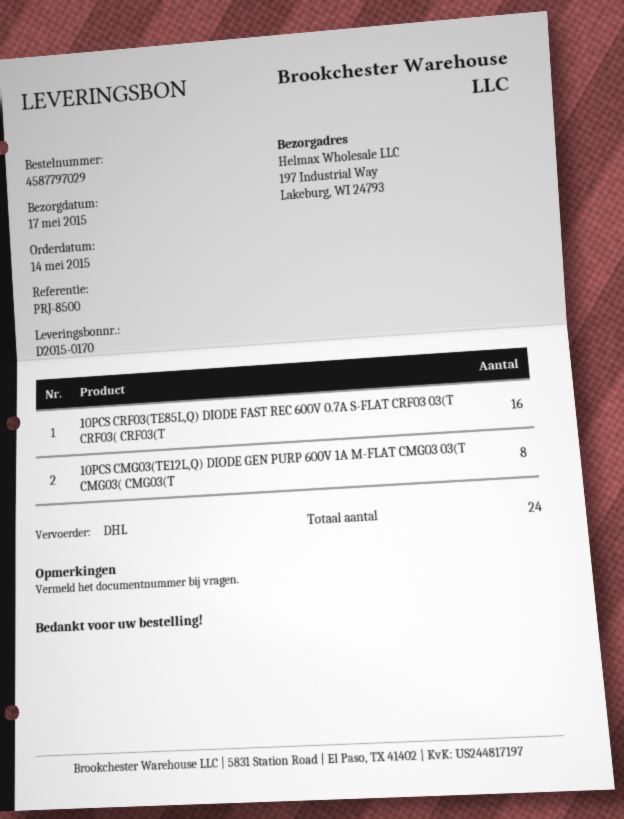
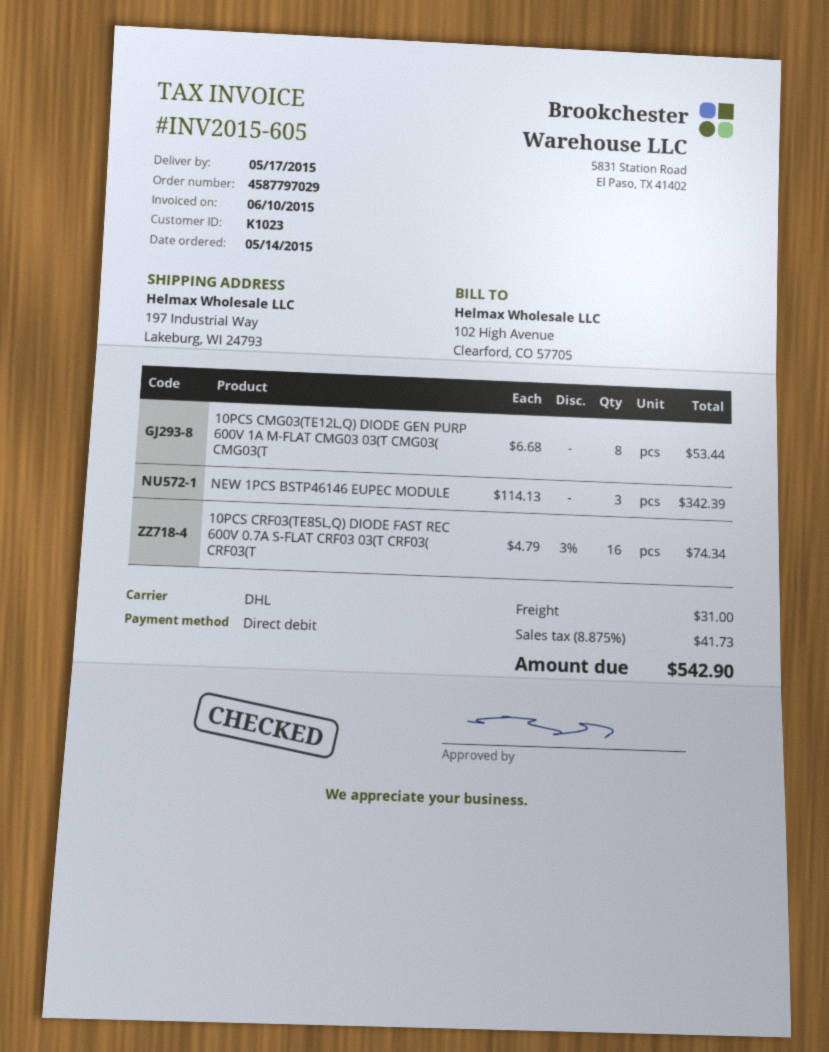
NEW 1PCS BSTP46146 EUPEC MODULE: none -> 3

